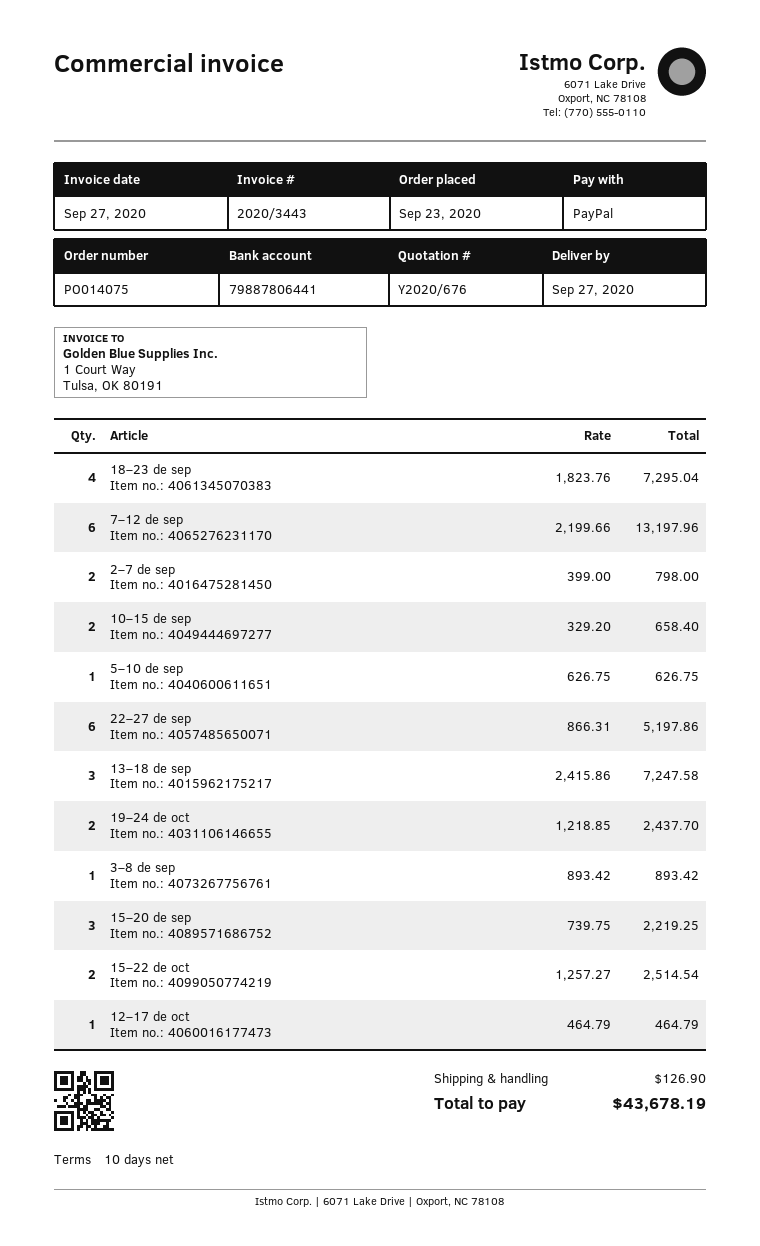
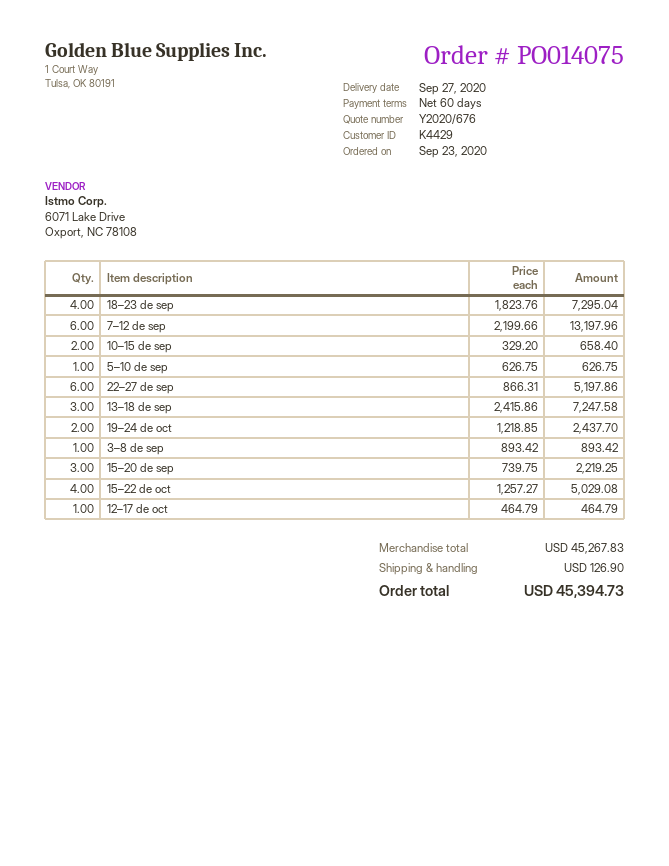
payment terms: 10 days -> 60 days
2–7 de sep: 2 x 399.00 = 798.00 -> none
15–22 de oct: 2 x 1257.27 = 2514.54 -> 4 x 1257.27 = 5029.08
total: 43678.19 -> 45394.73

